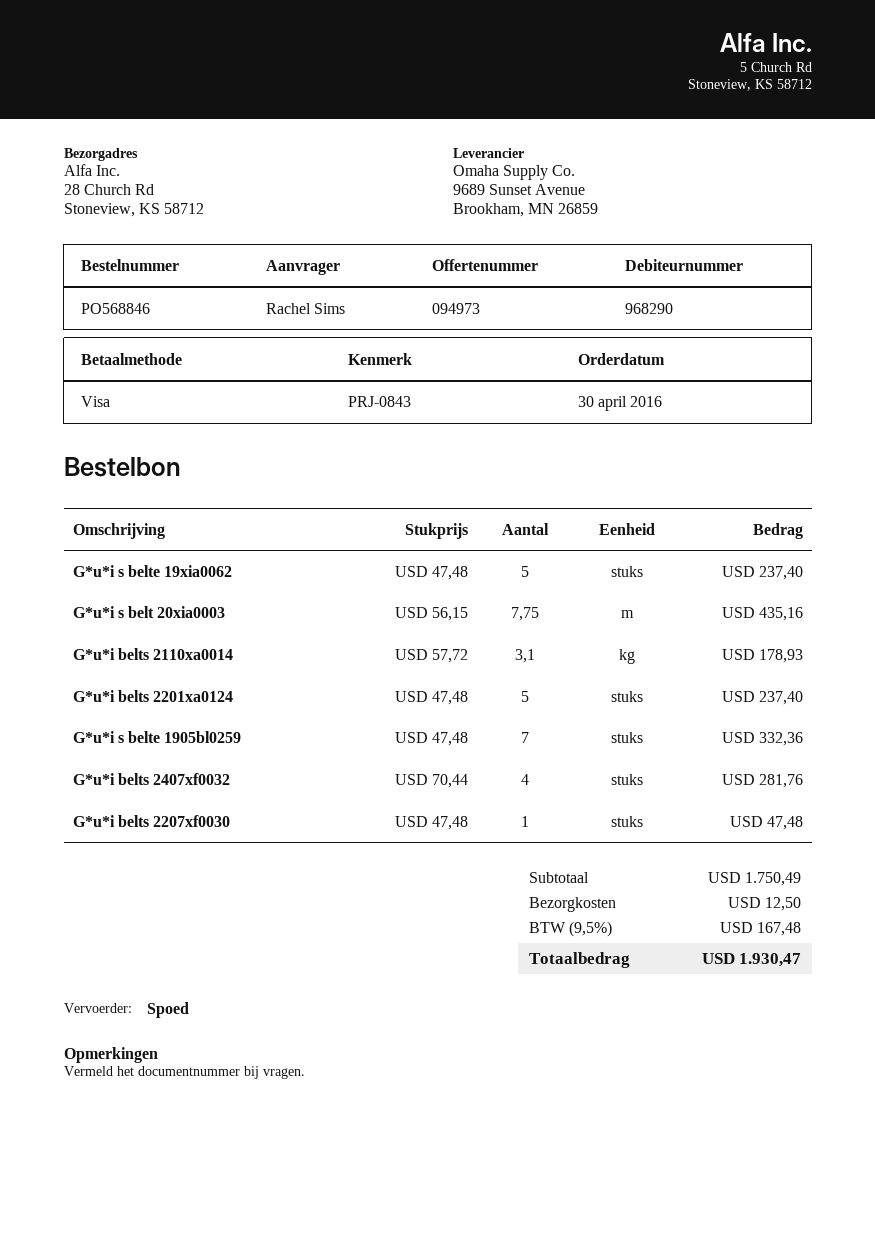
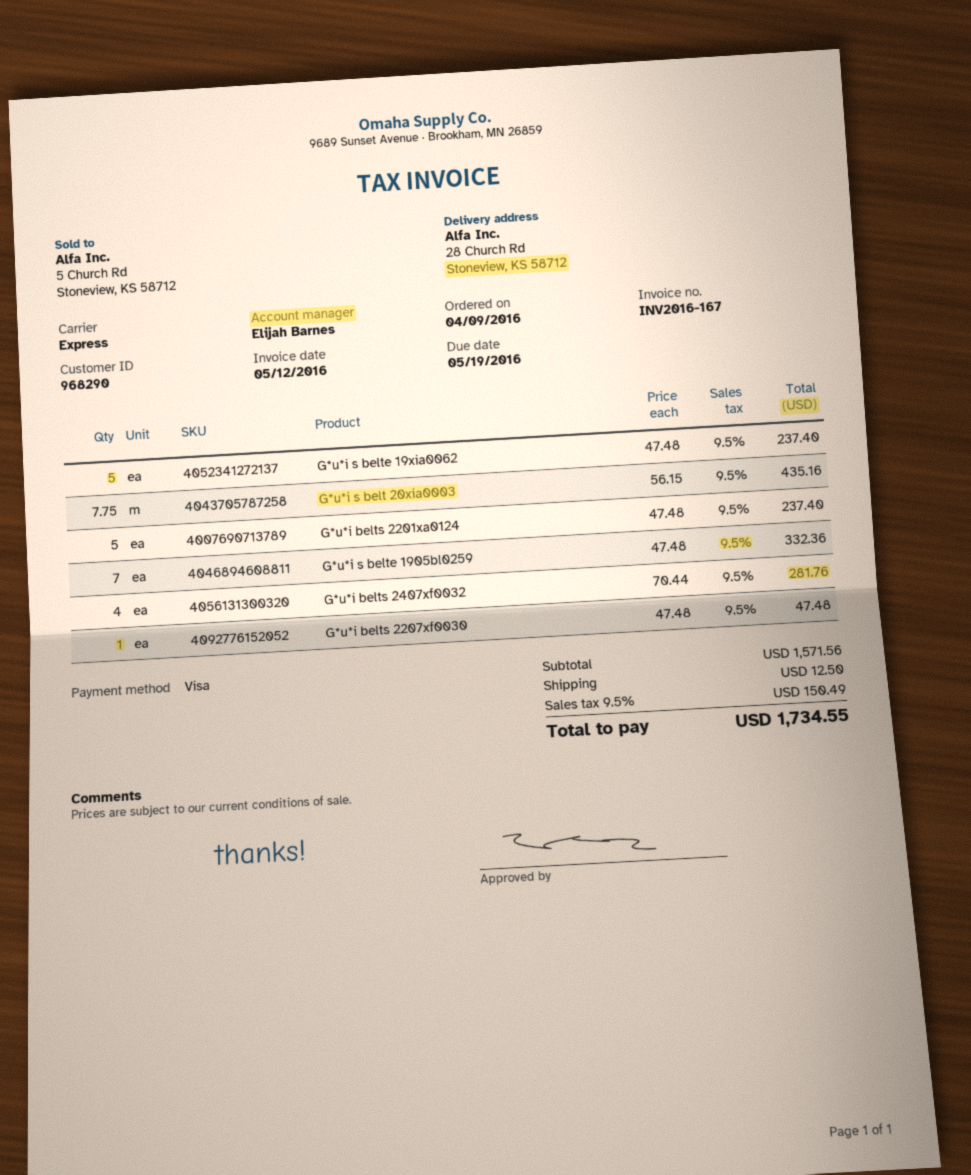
order date: 2016-04-30 -> 2016-04-09
G*u*i belts 2110xa0014: 3.1 x 57.72 = 178.93 -> none
subtotal: 1750.49 -> 1571.56
tax: 9.5% = 167.48 -> 9.5% = 150.49
total: 1930.47 -> 1734.55

